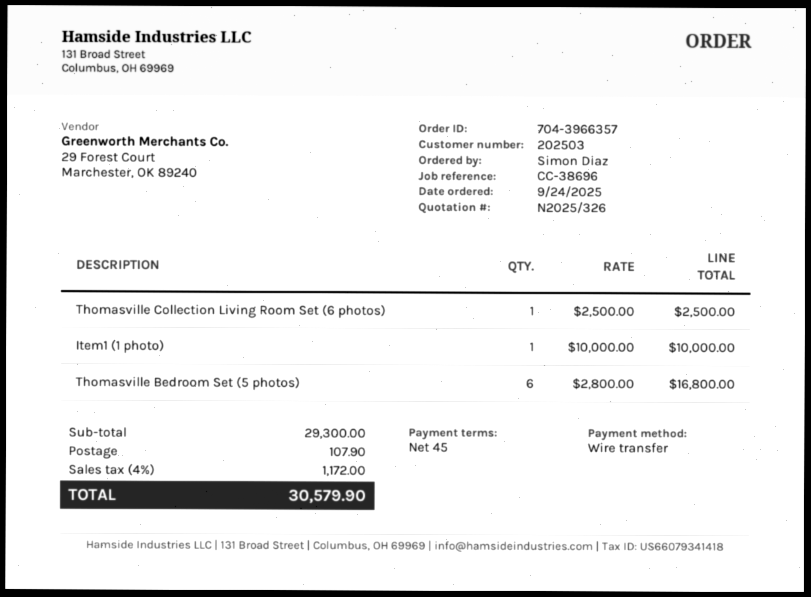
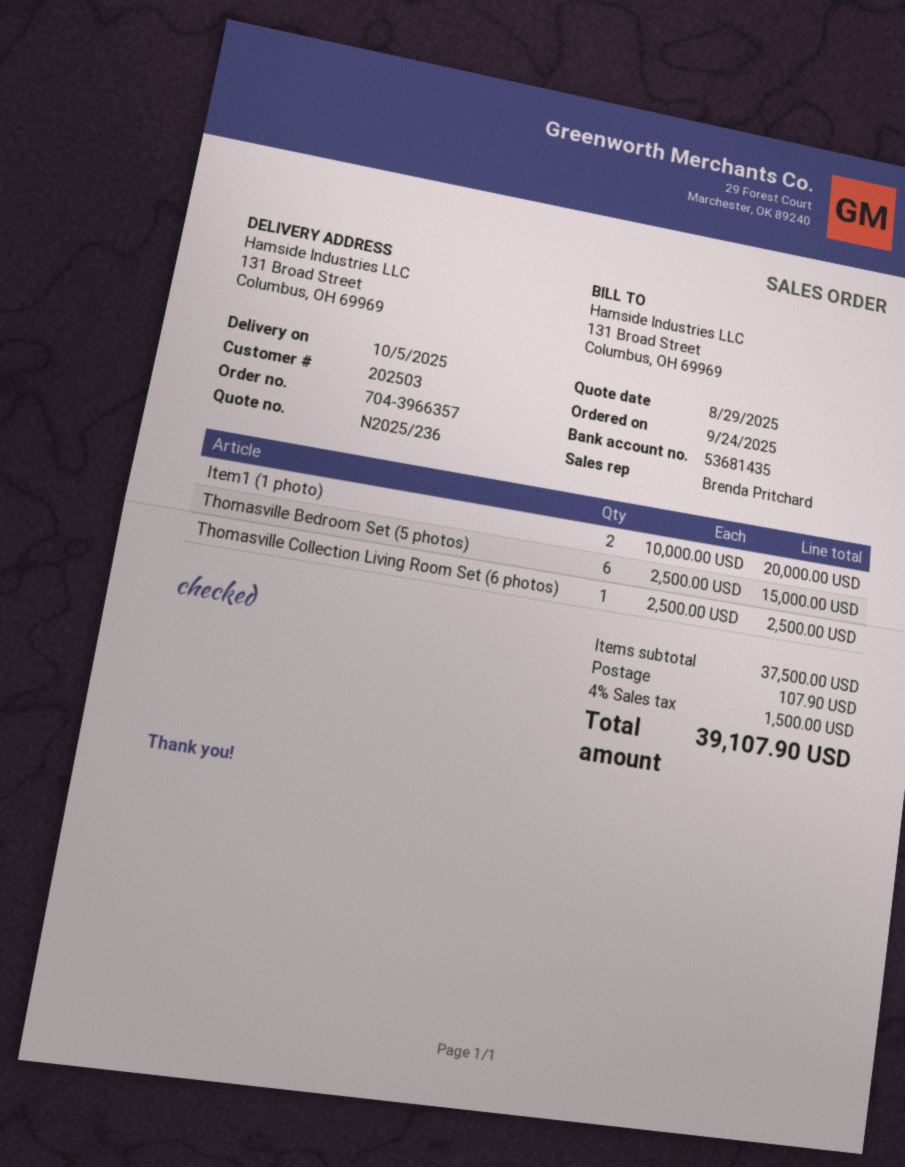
quote number: N2025/326 -> N2025/236
Item1 (1 photo): 1 x 10000.00 = 10000.00 -> 2 x 10000.00 = 20000.00
Thomasville Bedroom Set (5 photos): 6 x 2800.00 = 16800.00 -> 6 x 2500.00 = 15000.00
subtotal: 29300.00 -> 37500.00
tax: 4% = 1172.00 -> 4% = 1500.00
total: 30579.90 -> 39107.90

